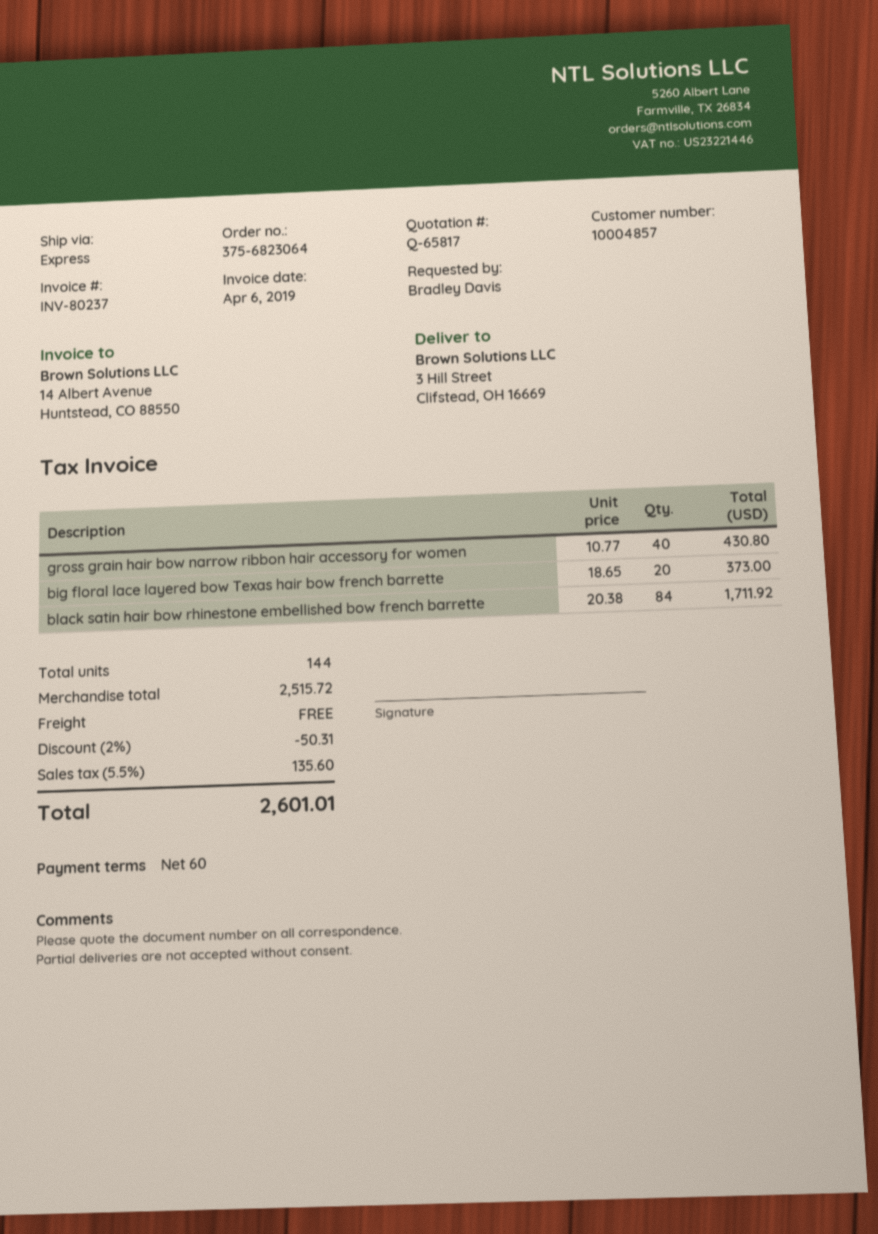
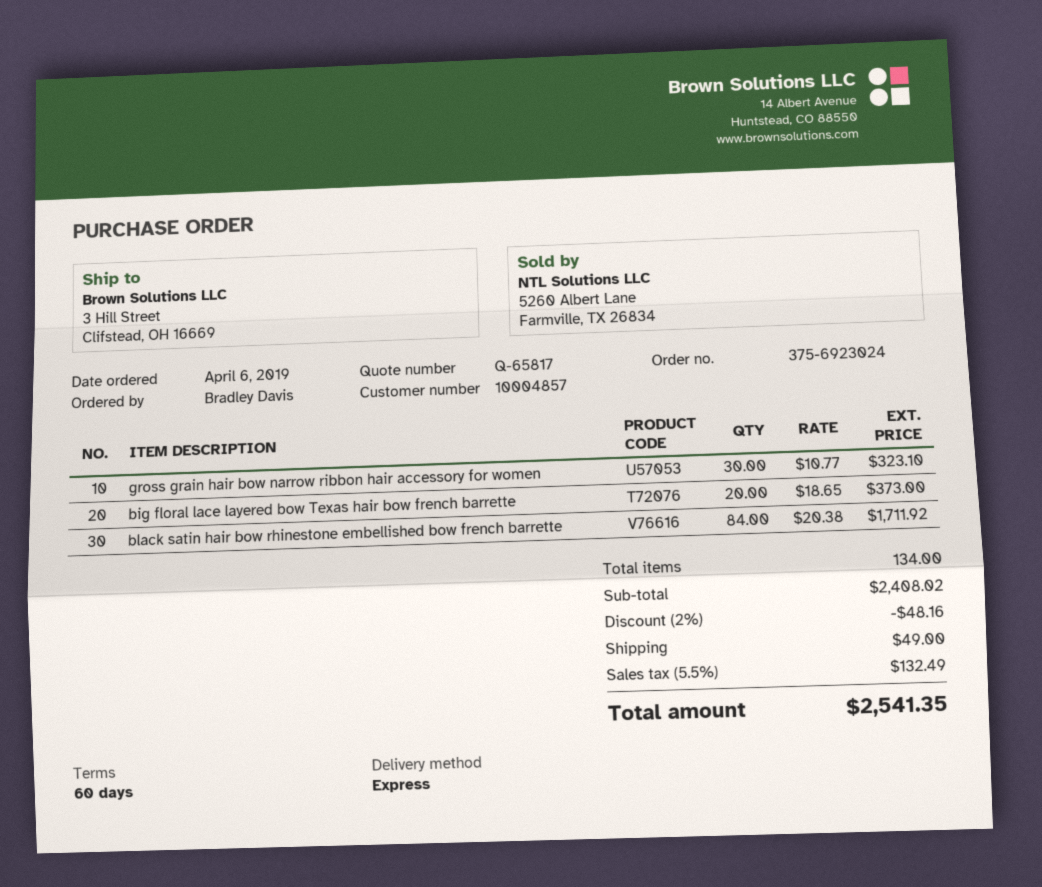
order number: 375-6823064 -> 375-6923024
gross grain hair bow narrow ribbon hair accessory for women: 40 x 10.77 = 430.80 -> 30 x 10.77 = 323.10
total quantity: 144 -> 134
subtotal: 2515.72 -> 2408.02
discount: 2% = 50.31 -> 2% = 48.16
shipping: 0.00 -> 49.00
tax: 5.5% = 135.60 -> 5.5% = 132.49
total: 2601.01 -> 2541.35

